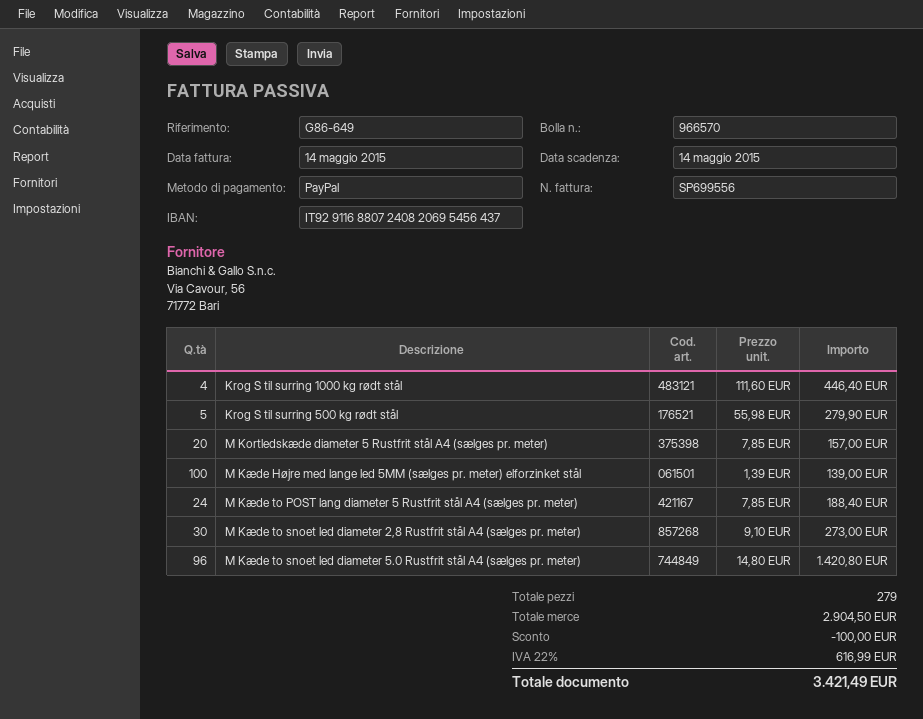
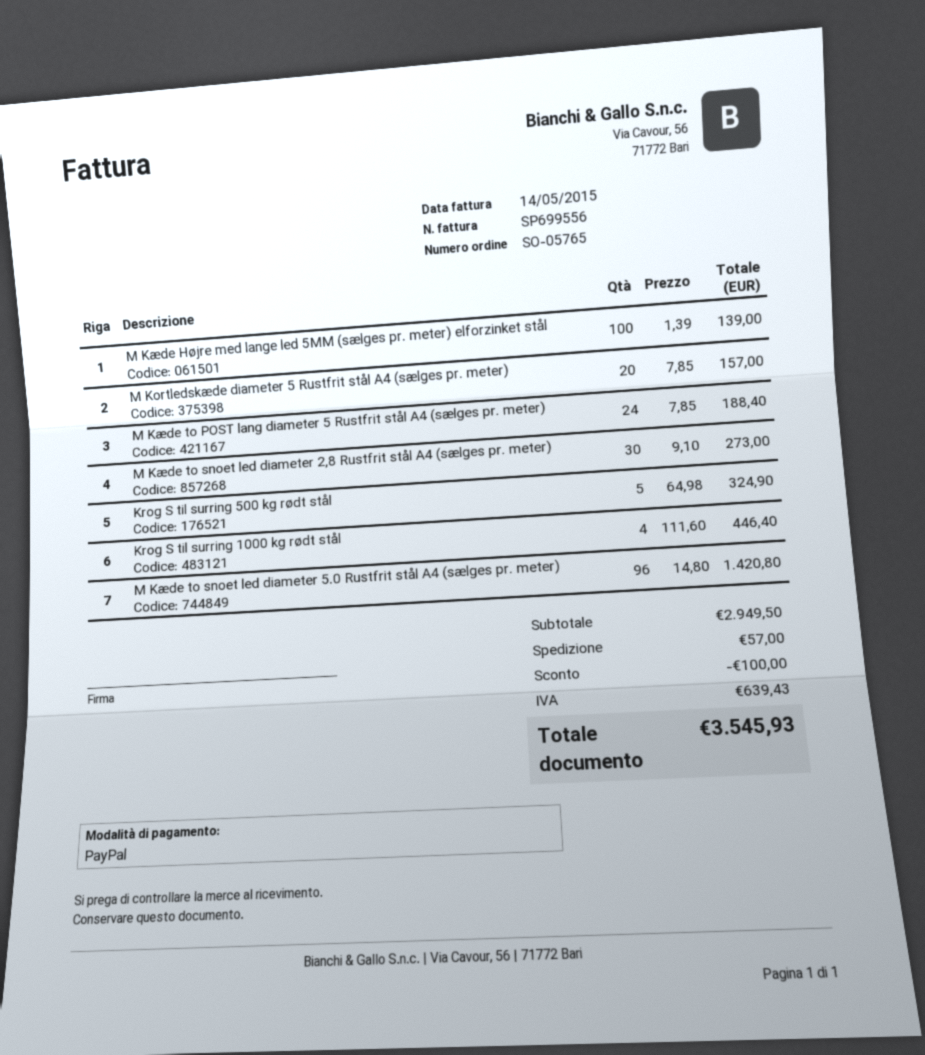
Krog S til surring 500 kg rødt stål: 5 x 55.98 = 279.90 -> 5 x 64.98 = 324.90
subtotal: 2904.50 -> 2949.50
shipping: none -> 57.00
tax: 616.99 -> 639.43
total: 3421.49 -> 3545.93

